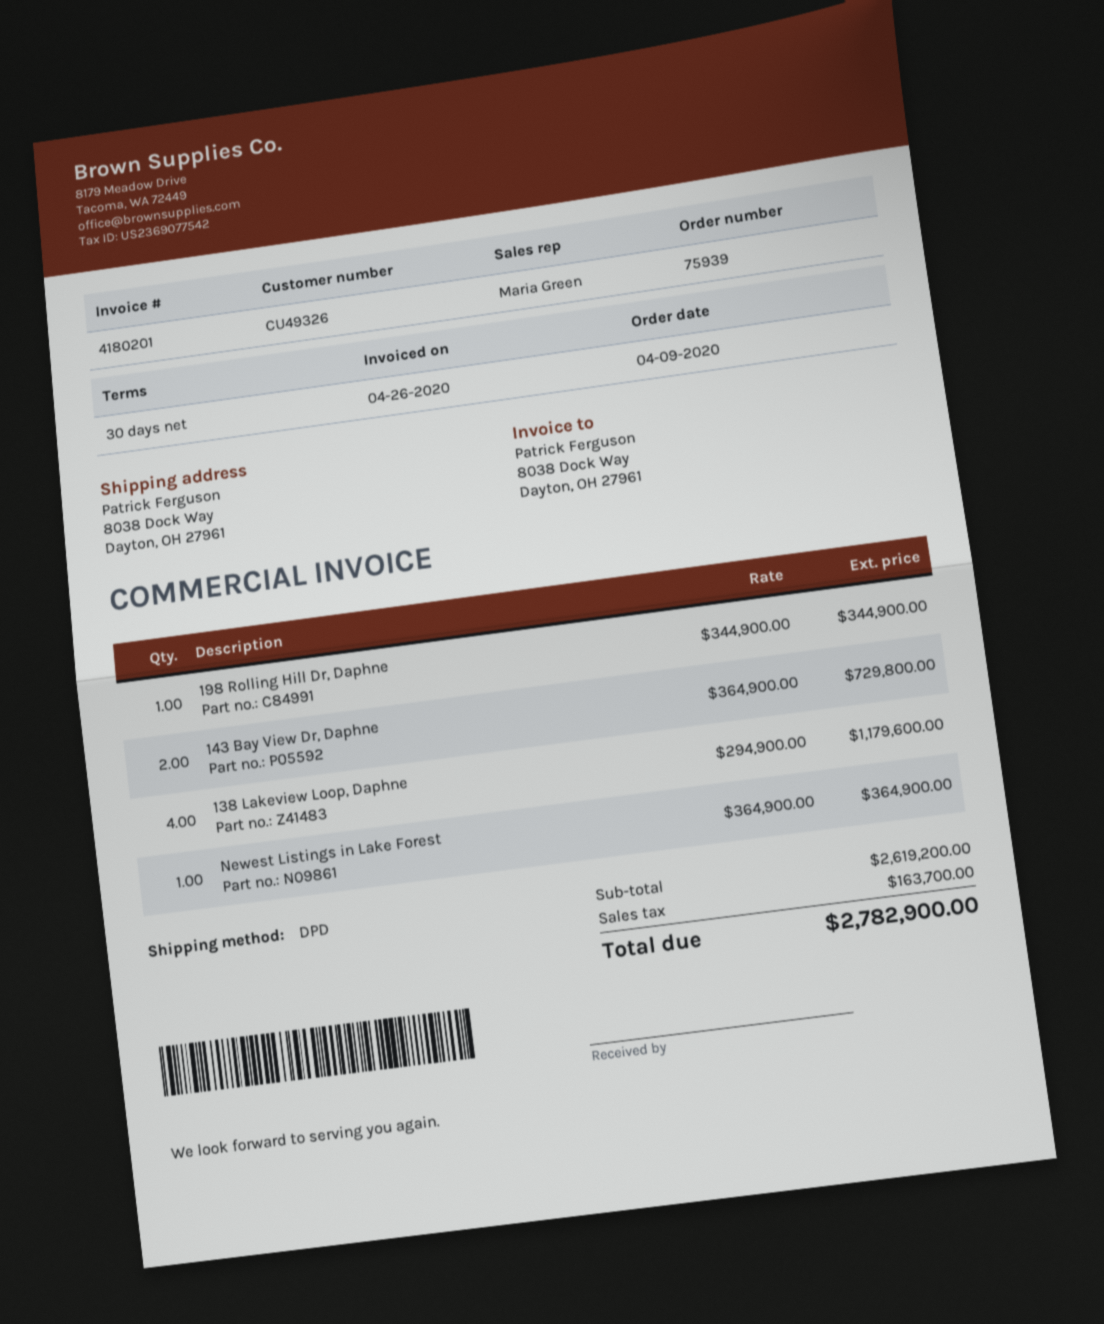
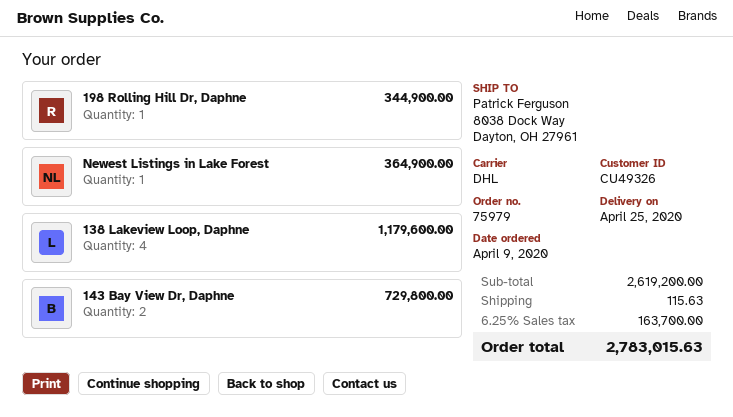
order number: 75939 -> 75979
shipping method: DPD -> DHL
shipping: none -> 115.63
total: 2782900.00 -> 2783015.63

